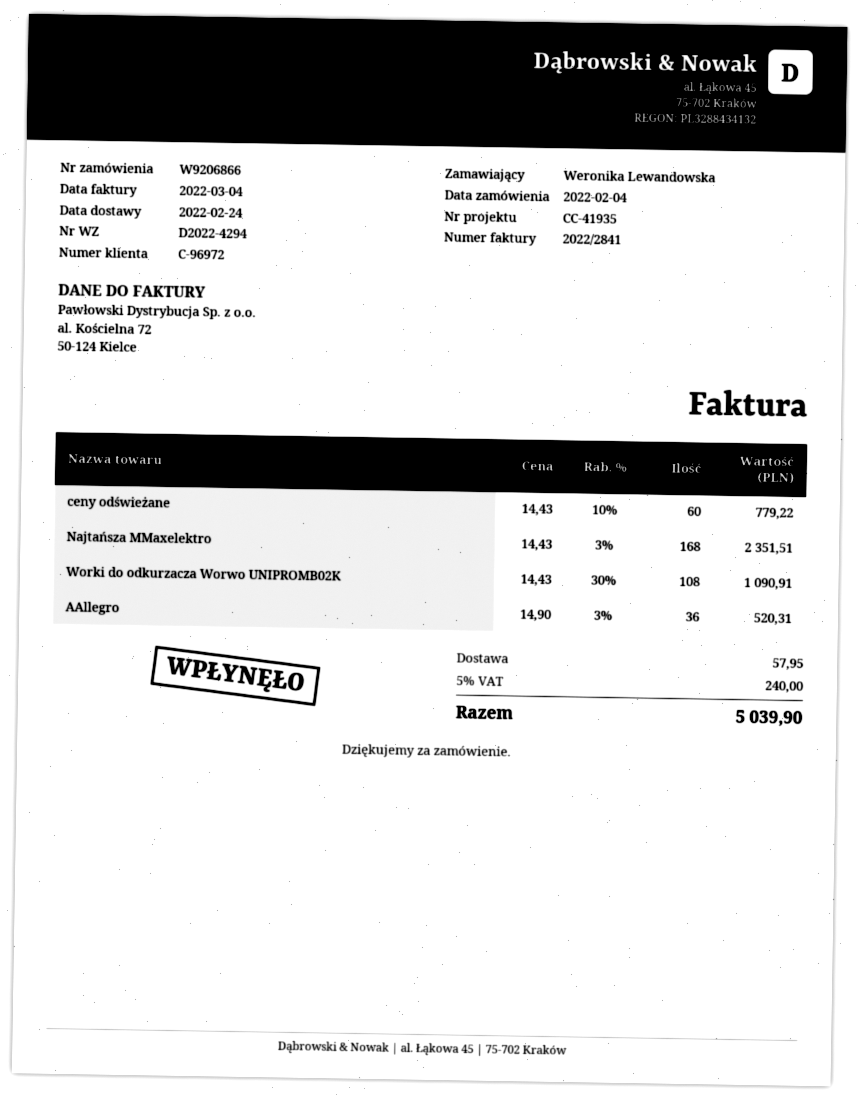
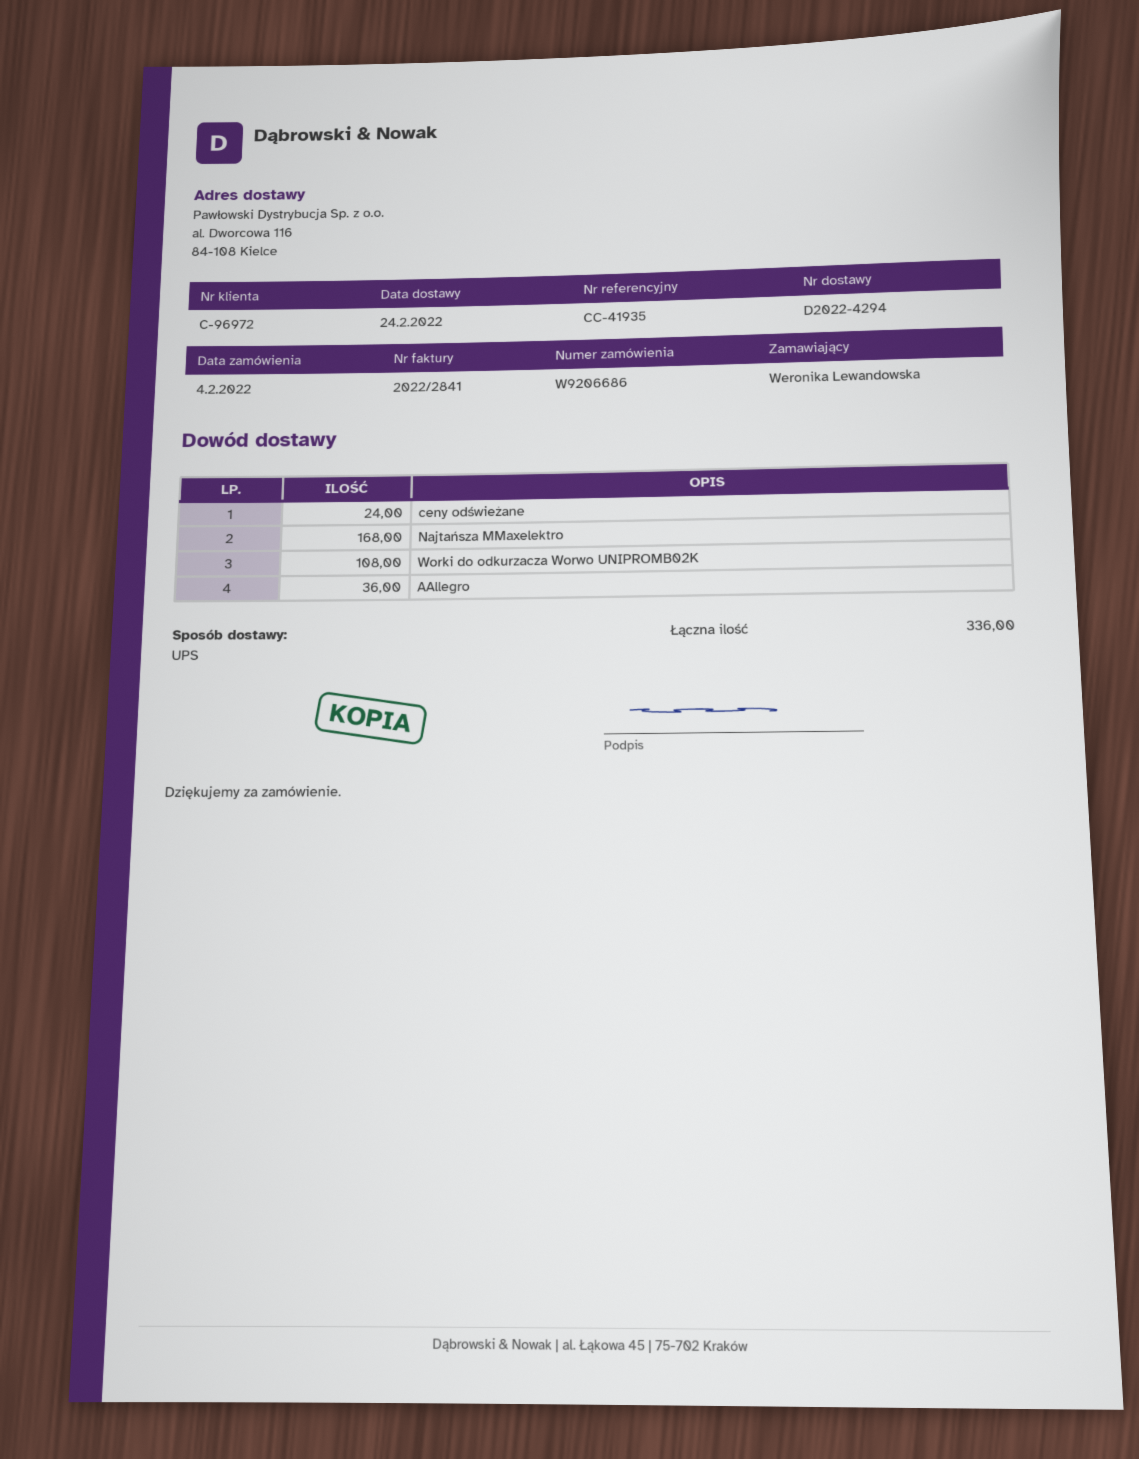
order number: W9206866 -> W9206686
ceny odświeżane: 60 -> 24

